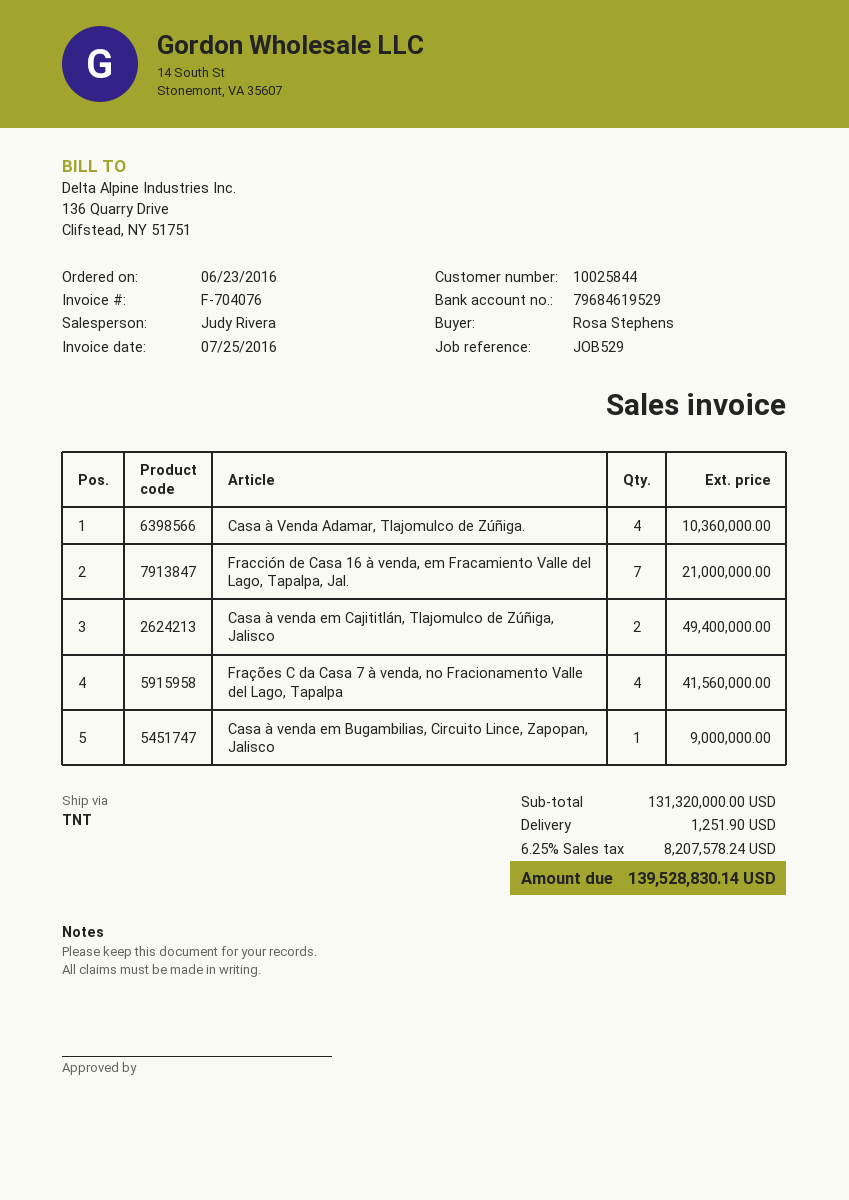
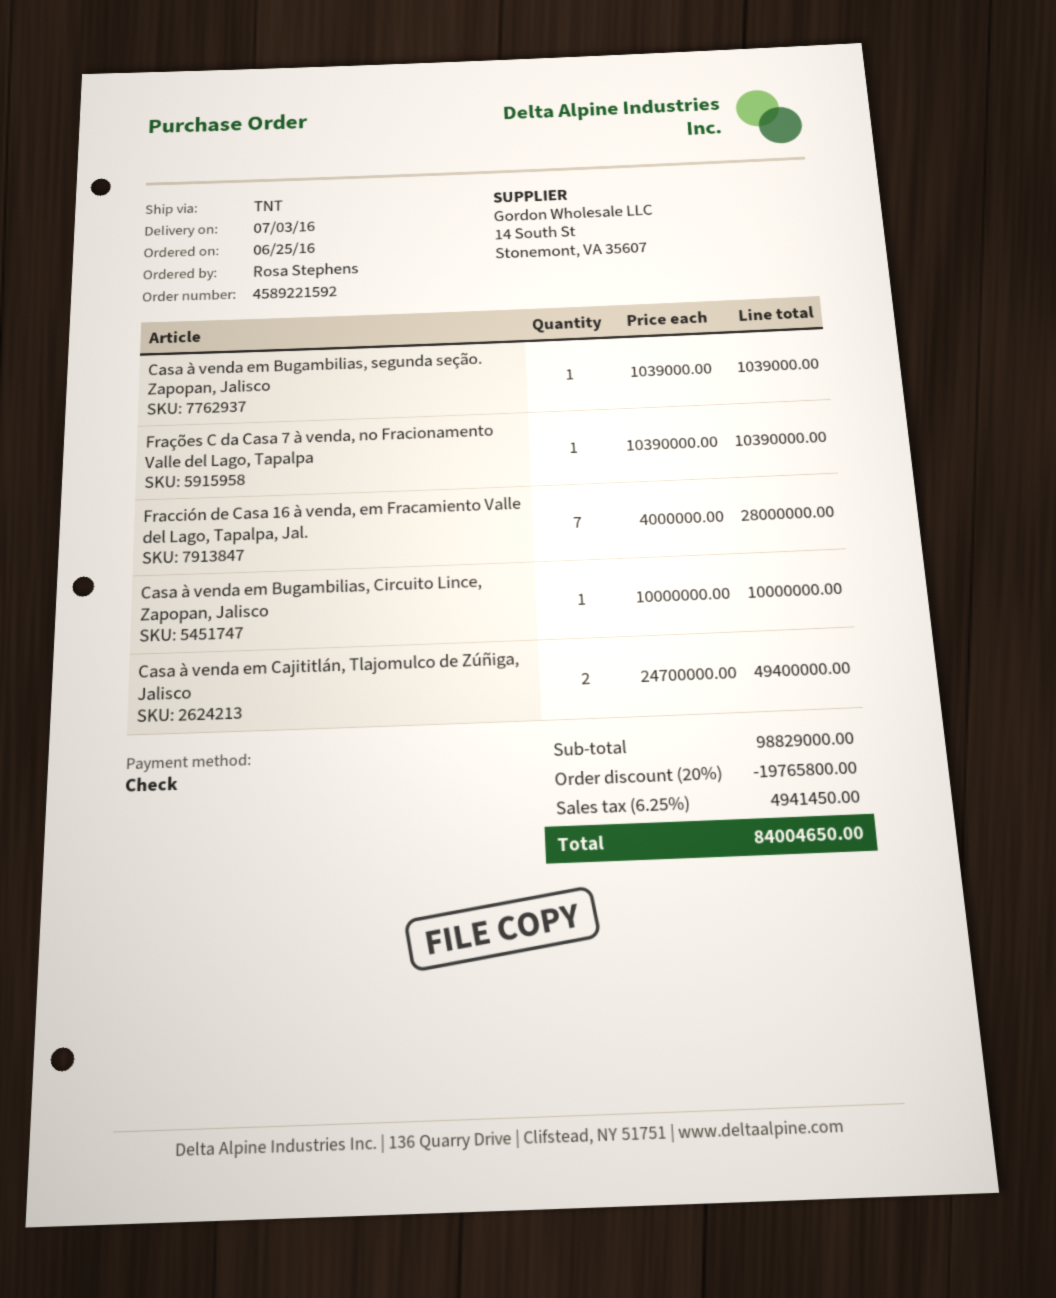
order date: 2016-06-23 -> 2016-06-25
Casa à Venda Adamar, Tlajomulco de Zúñiga.: 4 for 10360000.00 -> none
Fracción de Casa 16 à venda, em Fracamiento Valle del Lago, Tapalpa, Jal.: 7 for 21000000.00 -> 7 for 28000000.00
Frações C da Casa 7 à venda, no Fracionamento Valle del Lago, Tapalpa: 4 for 41560000.00 -> 1 for 10390000.00
Casa à venda em Bugambilias, Circuito Lince, Zapopan, Jalisco: 1 for 9000000.00 -> 1 for 10000000.00
Casa à venda em Bugambilias, segunda seção. Zapopan, Jalisco: none -> 1 for 1039000.00
subtotal: 131320000.00 -> 98829000.00
discount: none -> 20% = 19765800.00
shipping: 1251.90 -> none
tax: 6.25% = 8207578.24 -> 6.25% = 4941450.00
total: 139528830.14 -> 84004650.00

